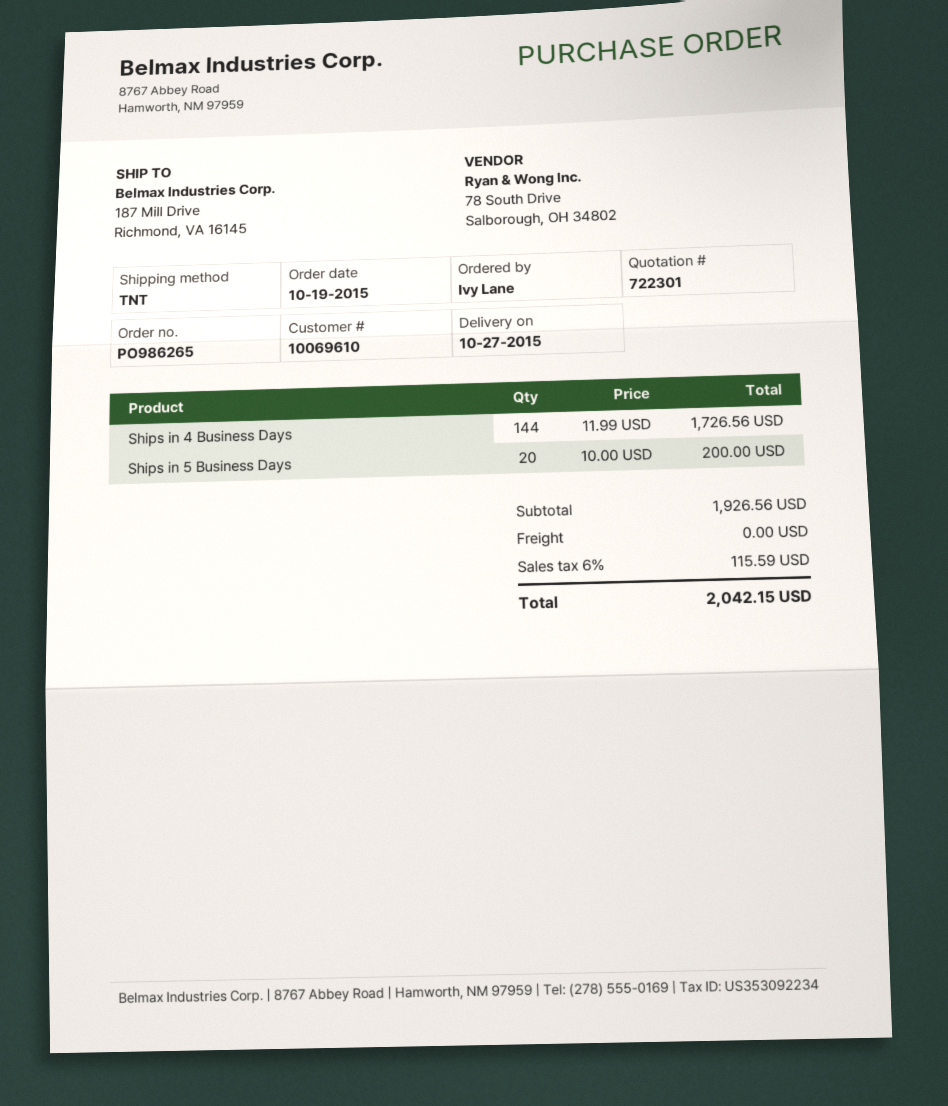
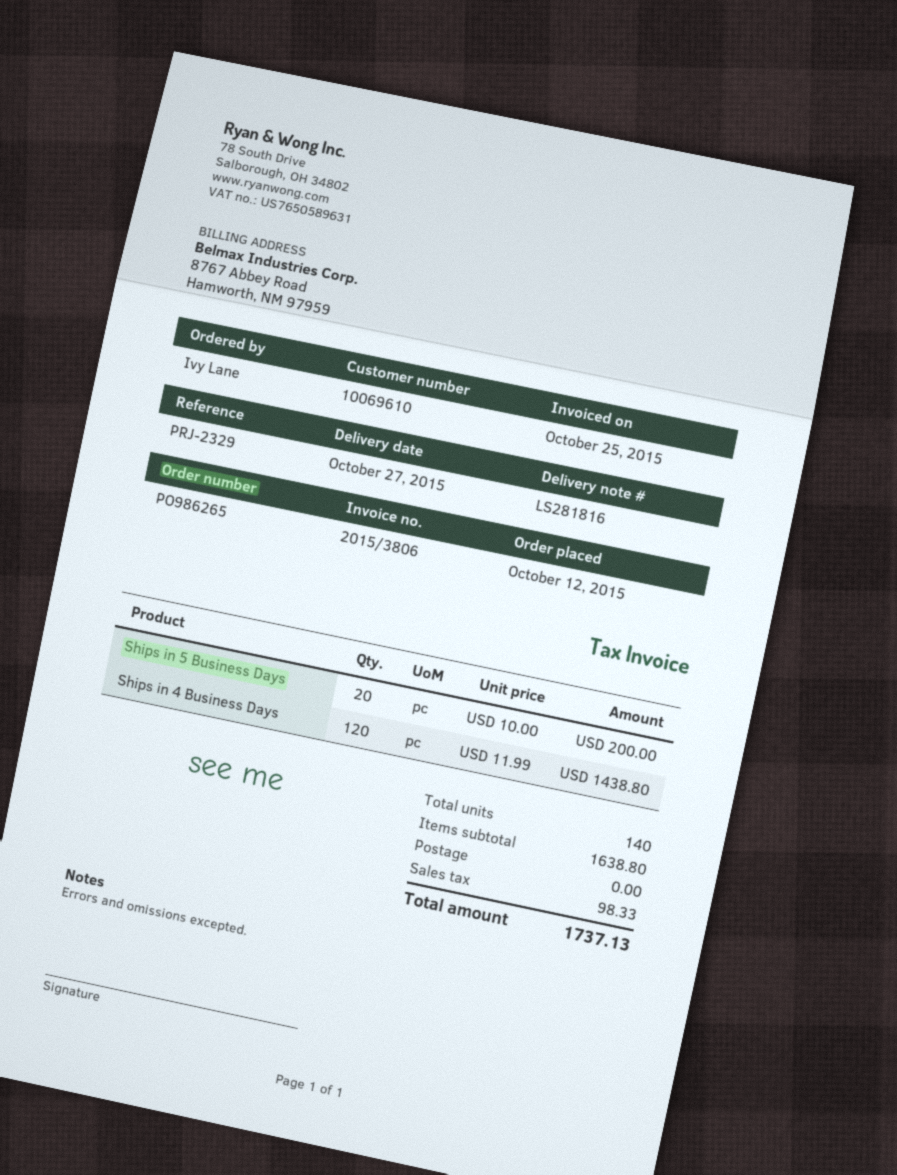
order date: 2015-10-19 -> 2015-10-12
Ships in 4 Business Days: 144 x 11.99 = 1726.56 -> 120 x 11.99 = 1438.80
subtotal: 1926.56 -> 1638.80
tax: 115.59 -> 98.33
total: 2042.15 -> 1737.13

